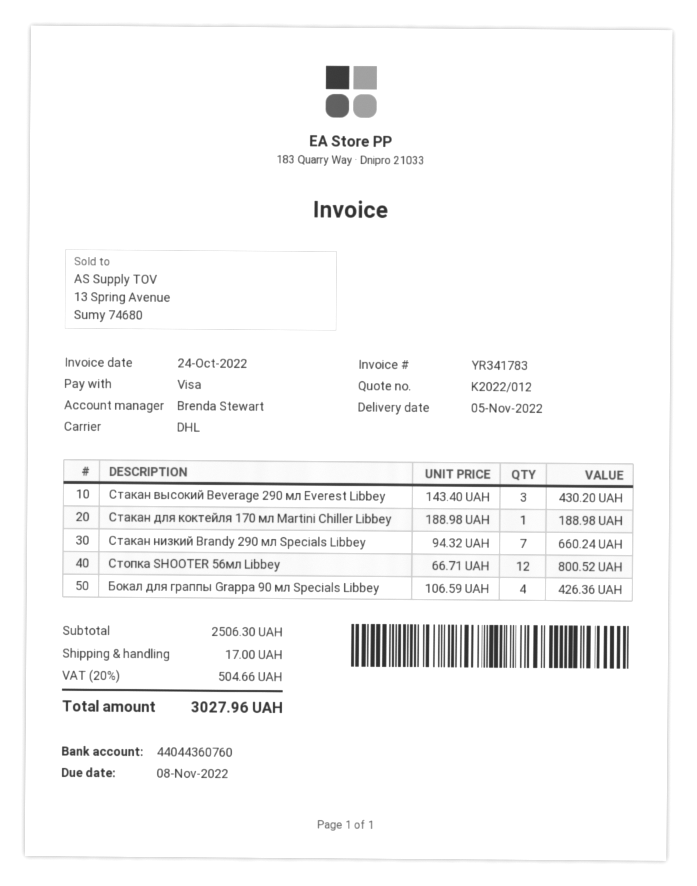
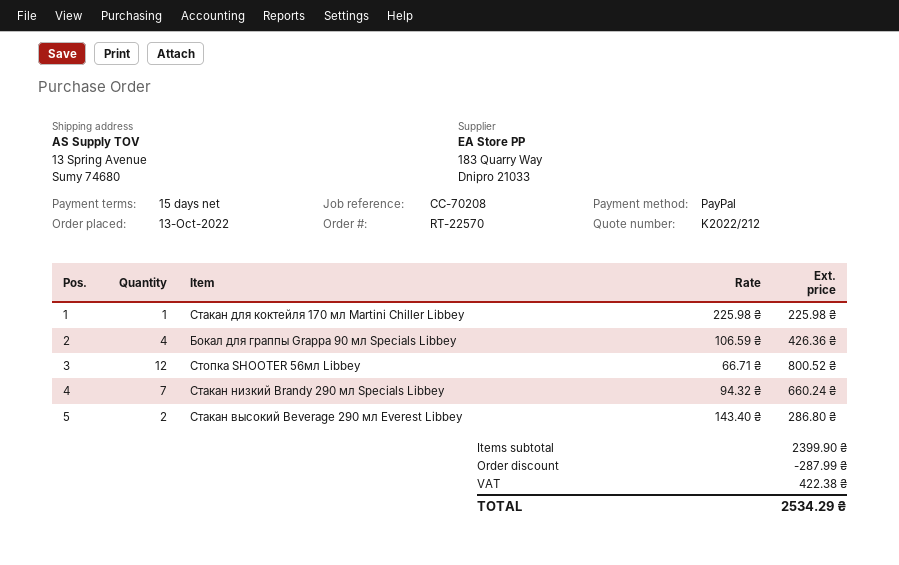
quote number: K2022/012 -> K2022/212
payment method: Visa -> PayPal
Стакан высокий Beverage 290 мл Everest Libbey: 3 x 143.40 = 430.20 -> 2 x 143.40 = 286.80
Стакан для коктейля 170 мл Martini Chiller Libbey: 1 x 188.98 = 188.98 -> 1 x 225.98 = 225.98
subtotal: 2506.30 -> 2399.90
discount: none -> 287.99
shipping: 17.00 -> none
tax: 504.66 -> 422.38
total: 3027.96 -> 2534.29

